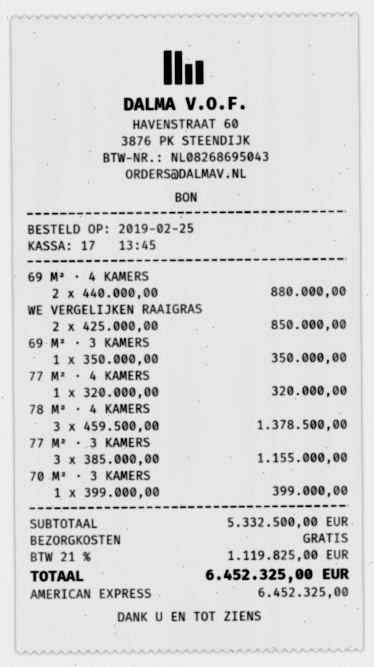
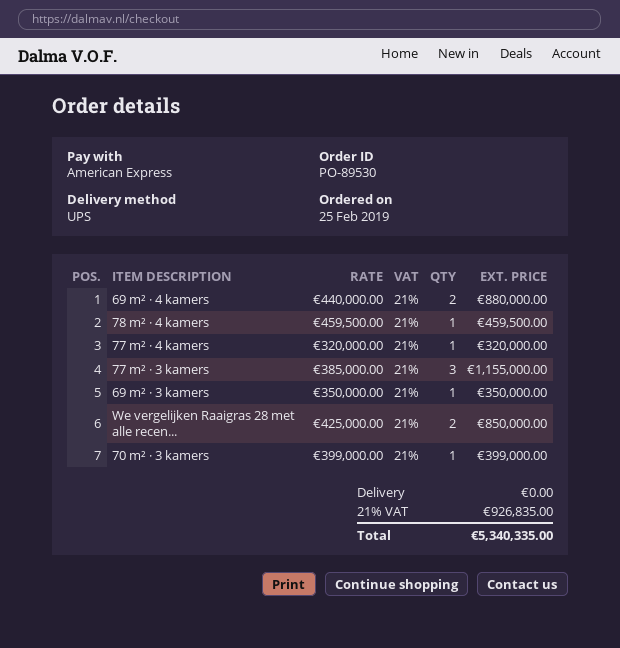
78 M² · 4 KAMERS: 3 x 459500.00 = 1378500.00 -> 1 x 459500.00 = 459500.00
tax: 21% = 1119825.00 -> 21% = 926835.00
total: 6452325.00 -> 5340335.00

